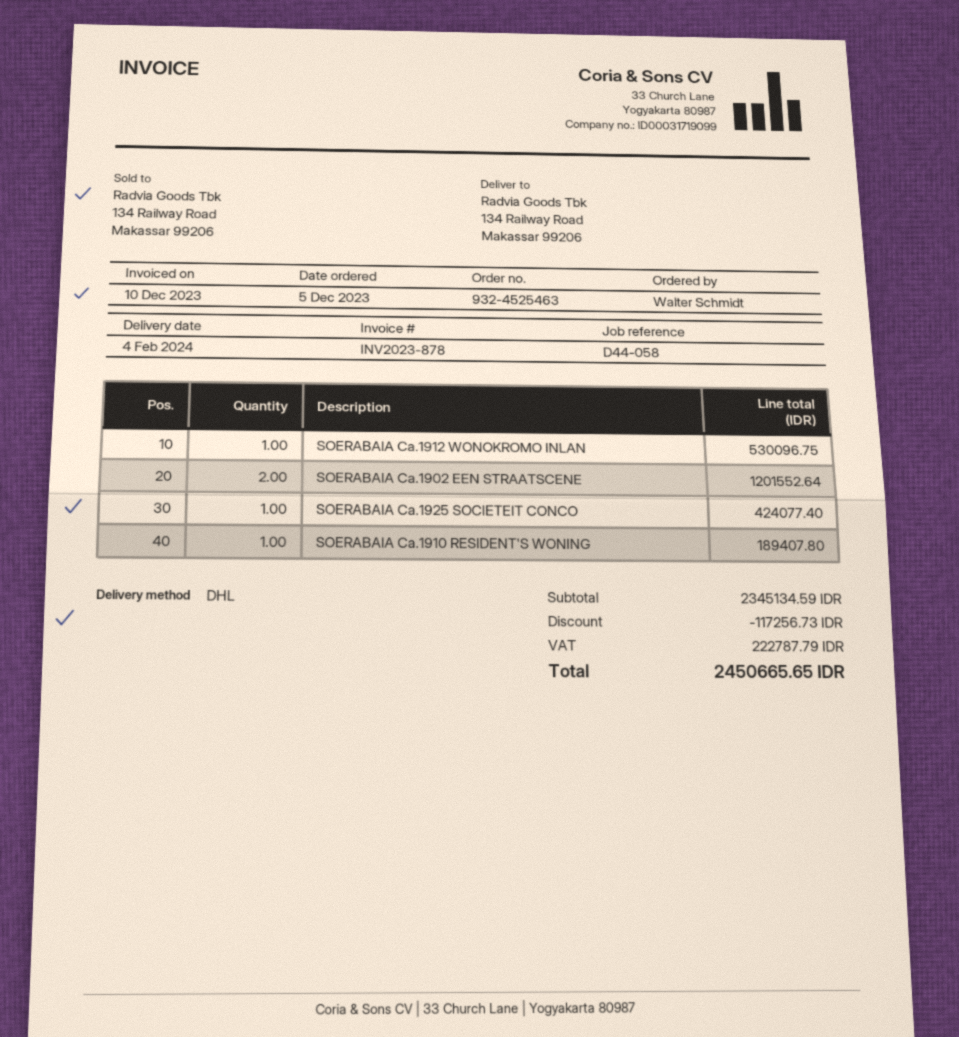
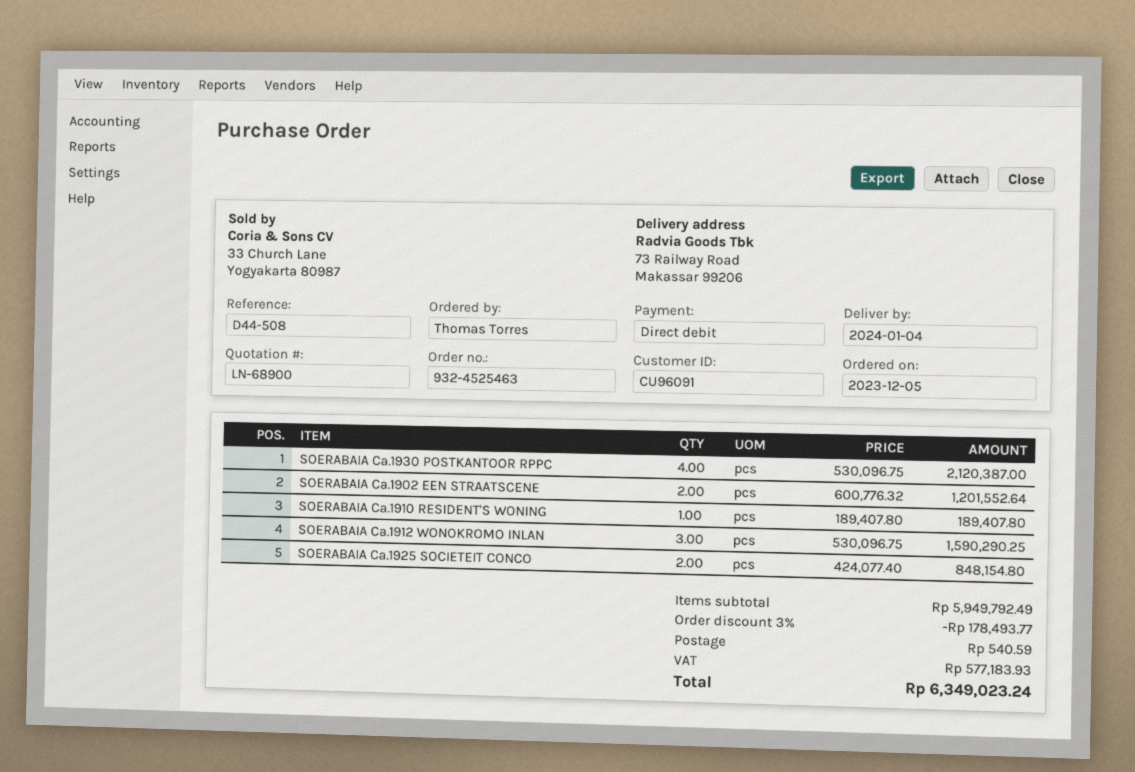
delivery date: 2024-02-04 -> 2024-01-04
reference: D44-058 -> D44-508
ordered by: Walter Schmidt -> Thomas Torres
ship to: 134 Railway Road, Makassar 99206 -> 73 Railway Road, Makassar 99206
SOERABAIA Ca.1912 WONOKROMO INLAN: 1 for 530096.75 -> 3 for 1590290.25
SOERABAIA Ca.1925 SOCIETEIT CONCO: 1 for 424077.40 -> 2 for 848154.80
SOERABAIA Ca.1930 POSTKANTOOR RPPC: none -> 4 for 2120387.00
subtotal: 2345134.59 -> 5949792.49
discount: 117256.73 -> 178493.77
shipping: none -> 540.59
tax: 222787.79 -> 577183.93
total: 2450665.65 -> 6349023.24

